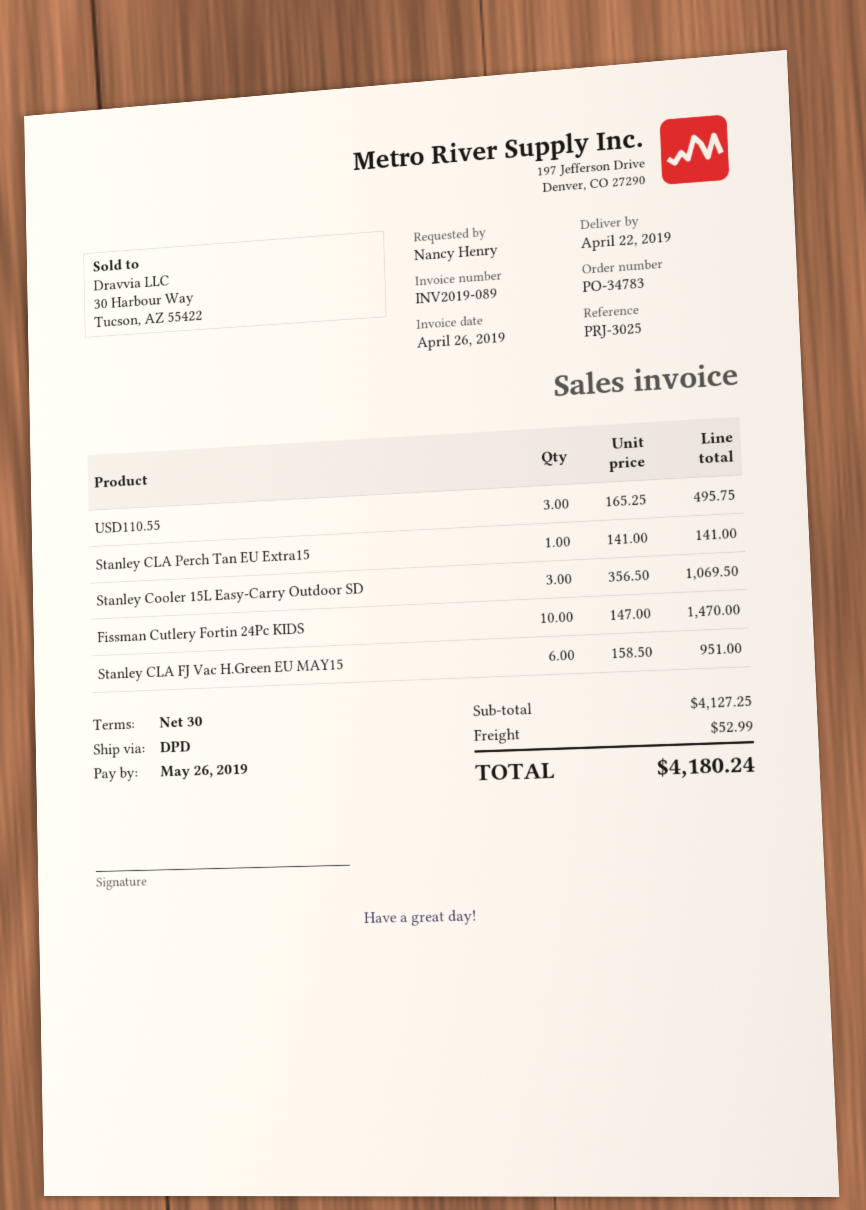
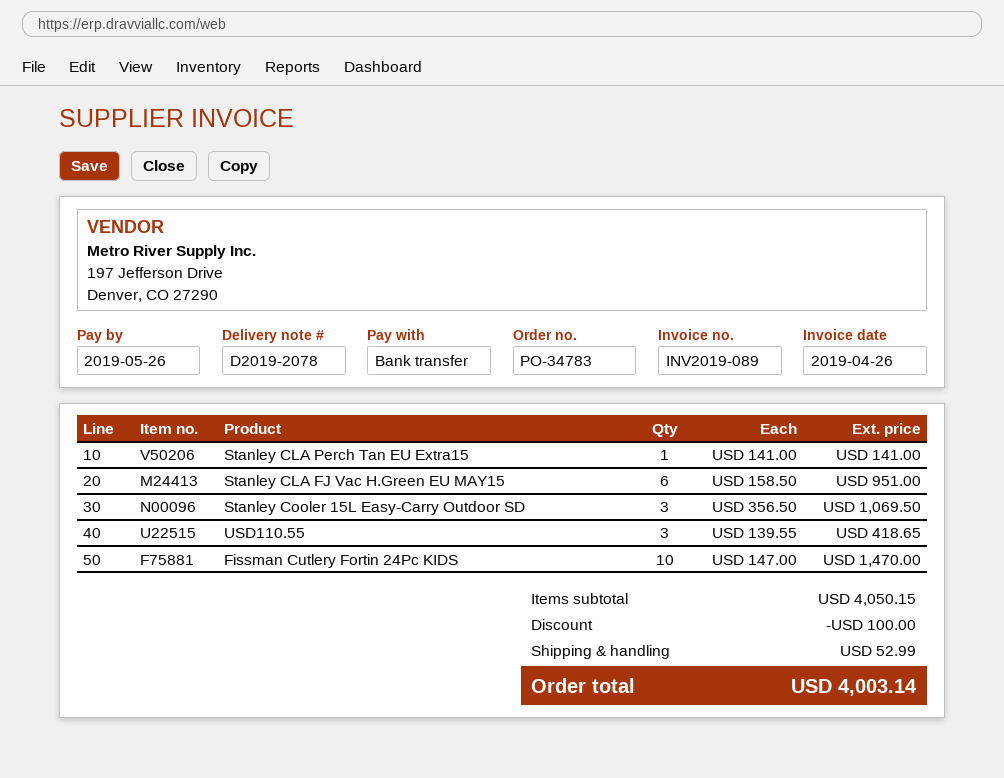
USD110.55: 3 x 165.25 = 495.75 -> 3 x 139.55 = 418.65
subtotal: 4127.25 -> 4050.15
discount: none -> 100.00
total: 4180.24 -> 4003.14

